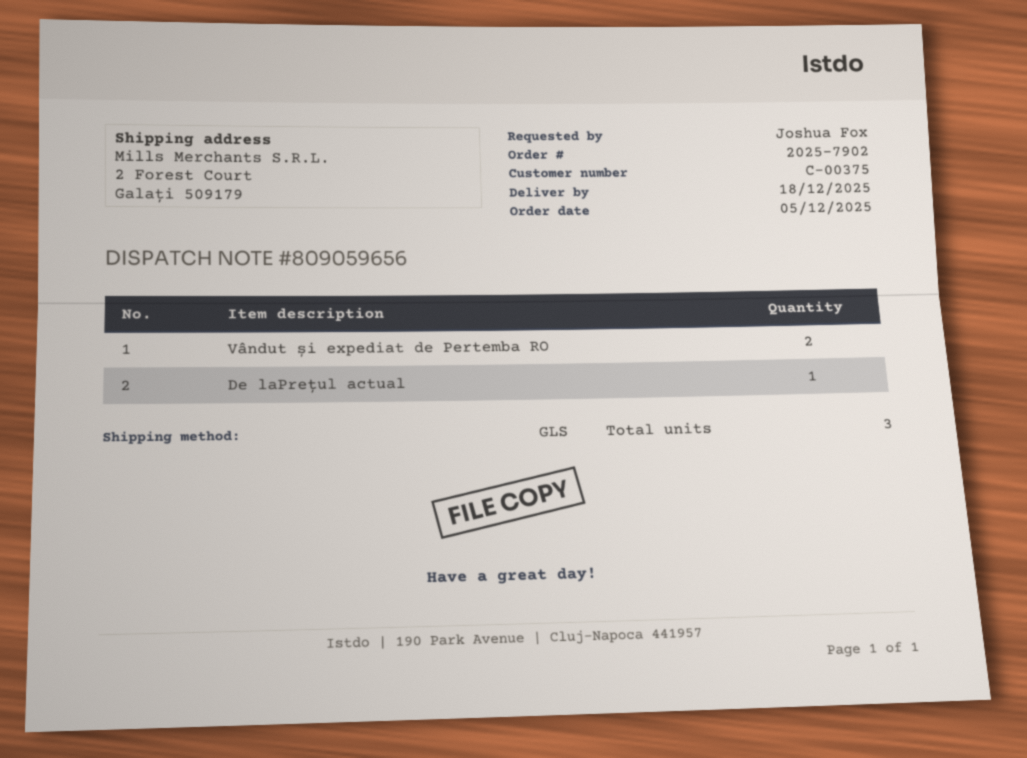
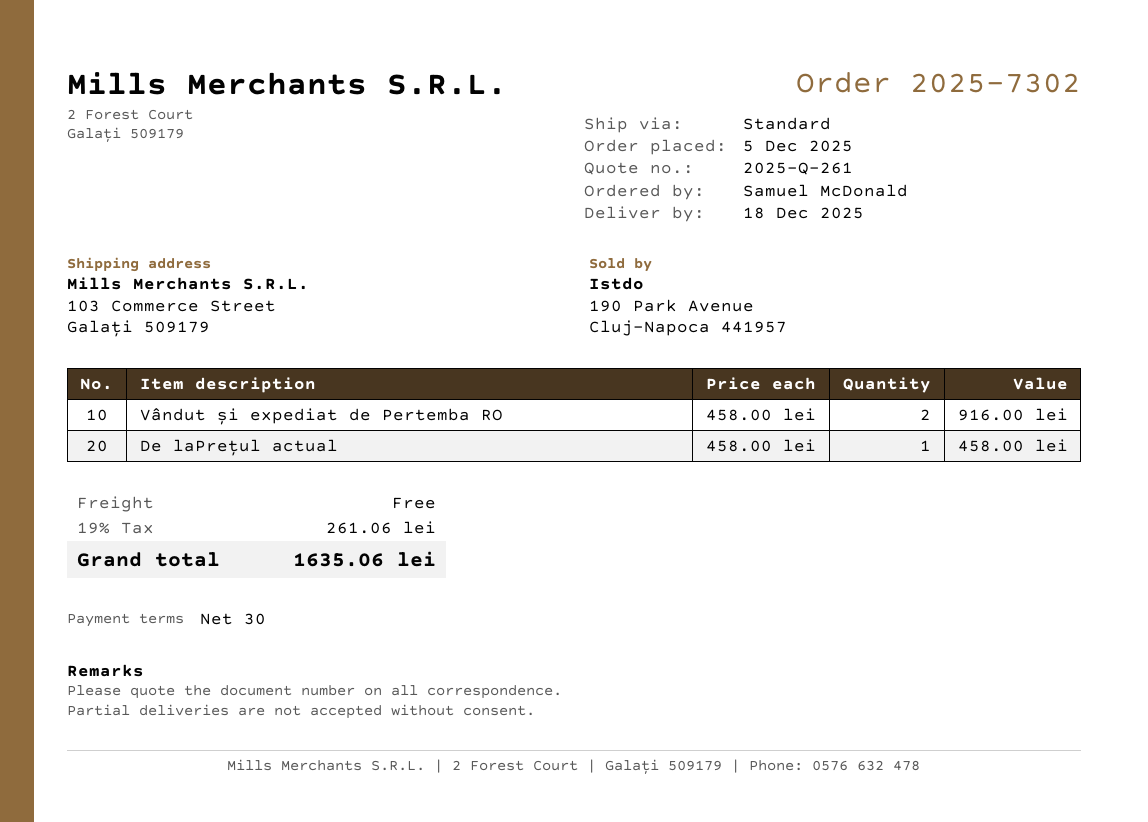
order number: 2025-7902 -> 2025-7302
ordered by: Joshua Fox -> Samuel McDonald
shipping method: GLS -> standard
ship to: 2 Forest Court, Galați 509179 -> 103 Commerce Street, Galați 509179

